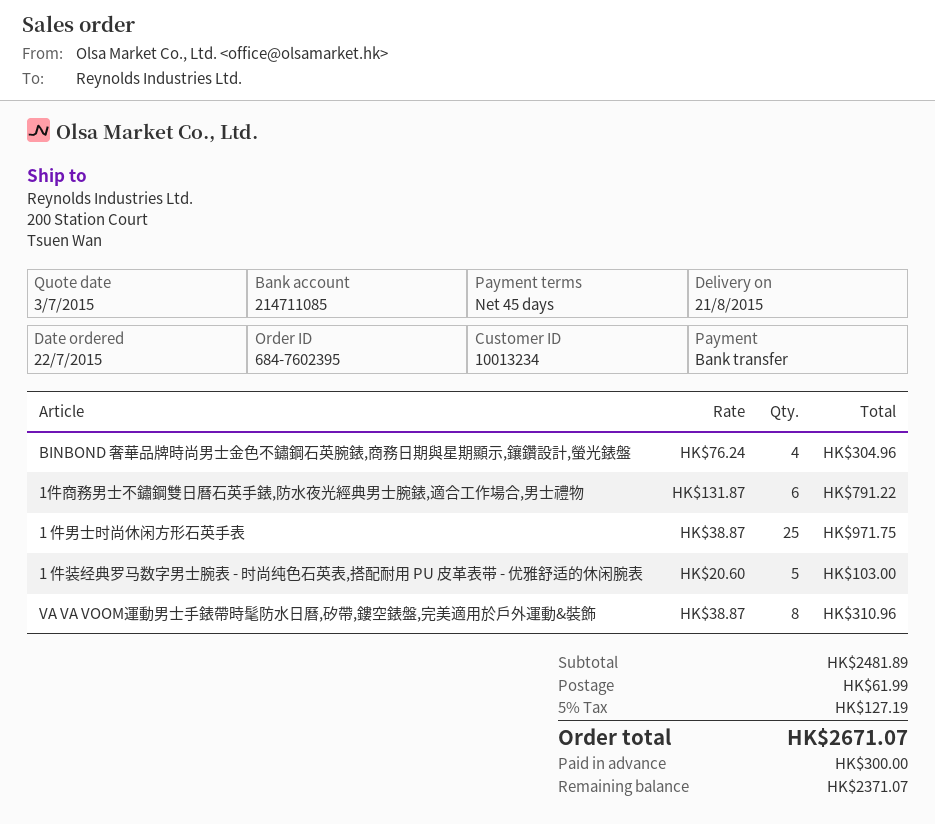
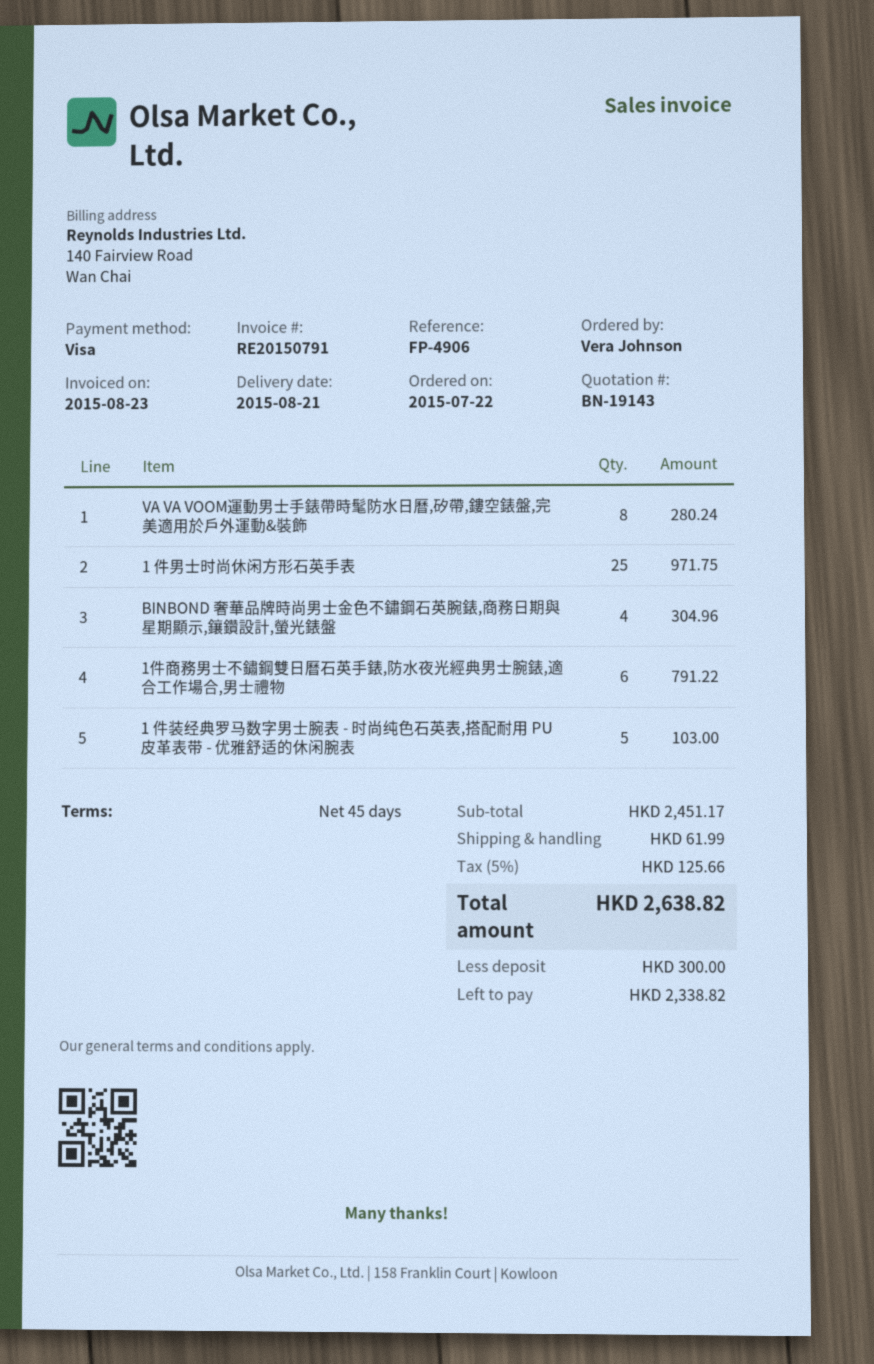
payment method: bank transfer -> Visa
VA VA VOOM運動男士手錶帶時髦防水日曆,矽帶,鏤空錶盤,完美適用於戶外運動&裝飾: 8 for 310.96 -> 8 for 280.24
subtotal: 2481.89 -> 2451.17
tax: 5% = 127.19 -> 5% = 125.66
total: 2671.07 -> 2638.82
balance: 2371.07 -> 2338.82

